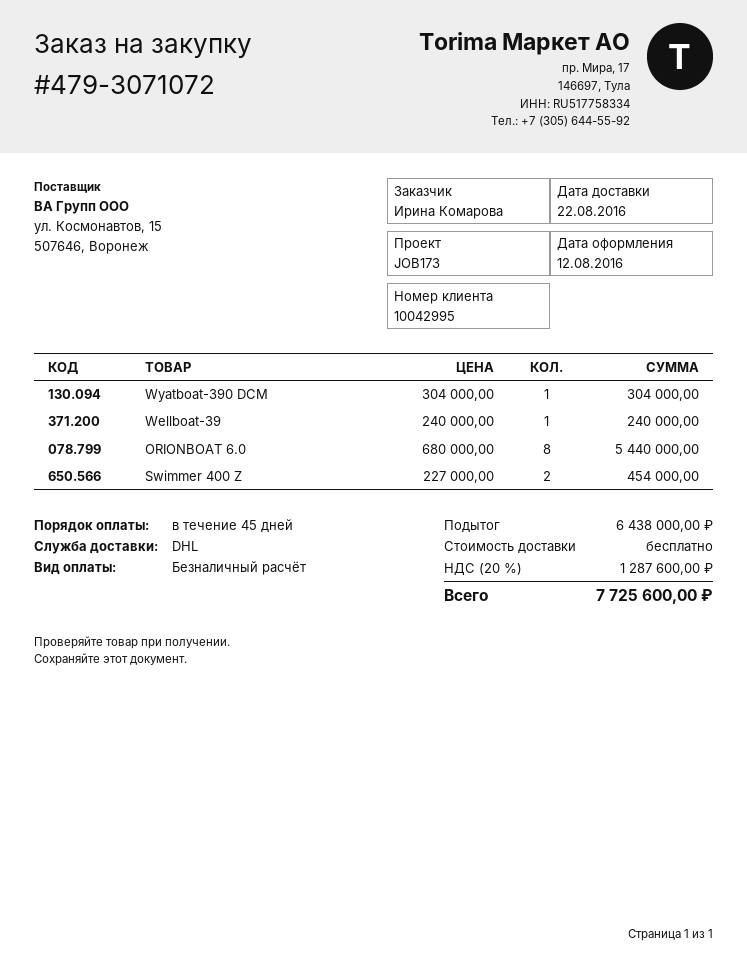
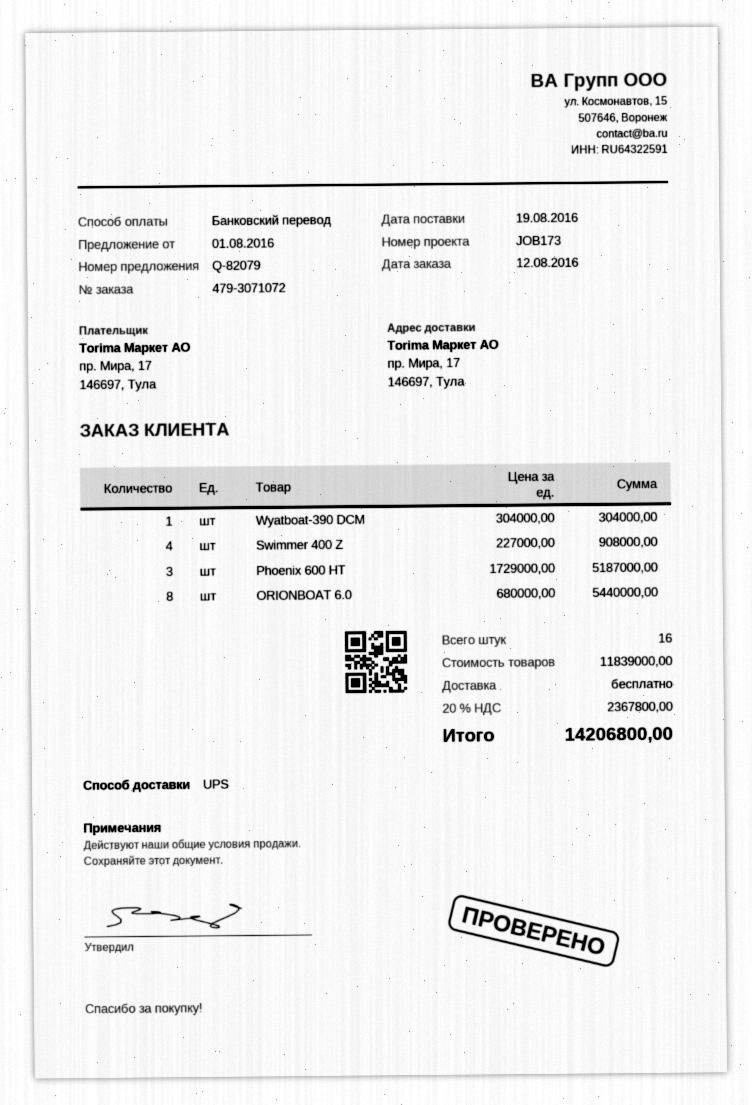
delivery date: 2016-08-22 -> 2016-08-19
shipping method: DHL -> UPS
Wellboat-39: 1 x 240000.00 = 240000.00 -> none
Swimmer 400 Z: 2 x 227000.00 = 454000.00 -> 4 x 227000.00 = 908000.00
Phoenix 600 HT: none -> 3 x 1729000.00 = 5187000.00
subtotal: 6438000.00 -> 11839000.00
tax: 20% = 1287600.00 -> 20% = 2367800.00
total: 7725600.00 -> 14206800.00

